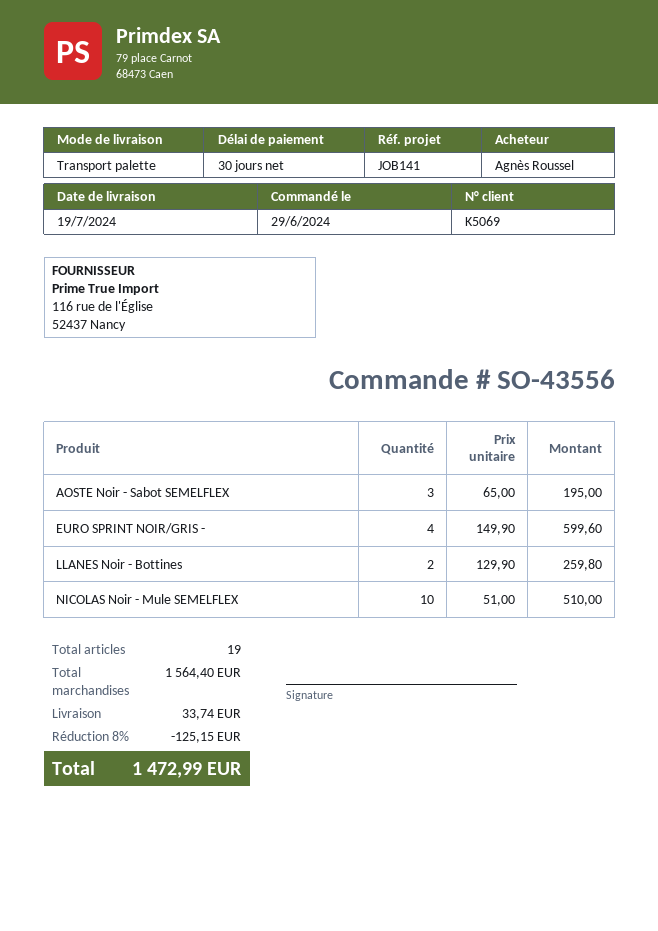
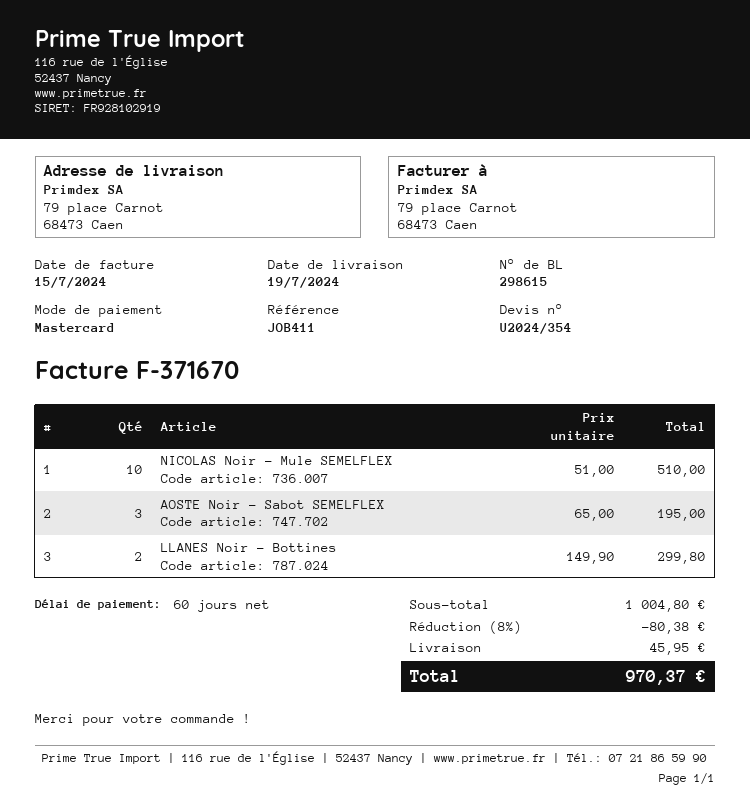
payment terms: 30 days -> 60 days
reference: JOB141 -> JOB411
EURO SPRINT NOIR/GRIS -: 4 x 149.90 = 599.60 -> none
LLANES Noir - Bottines: 2 x 129.90 = 259.80 -> 2 x 149.90 = 299.80
subtotal: 1564.40 -> 1004.80
discount: 8% = 125.15 -> 8% = 80.38
shipping: 33.74 -> 45.95
total: 1472.99 -> 970.37

